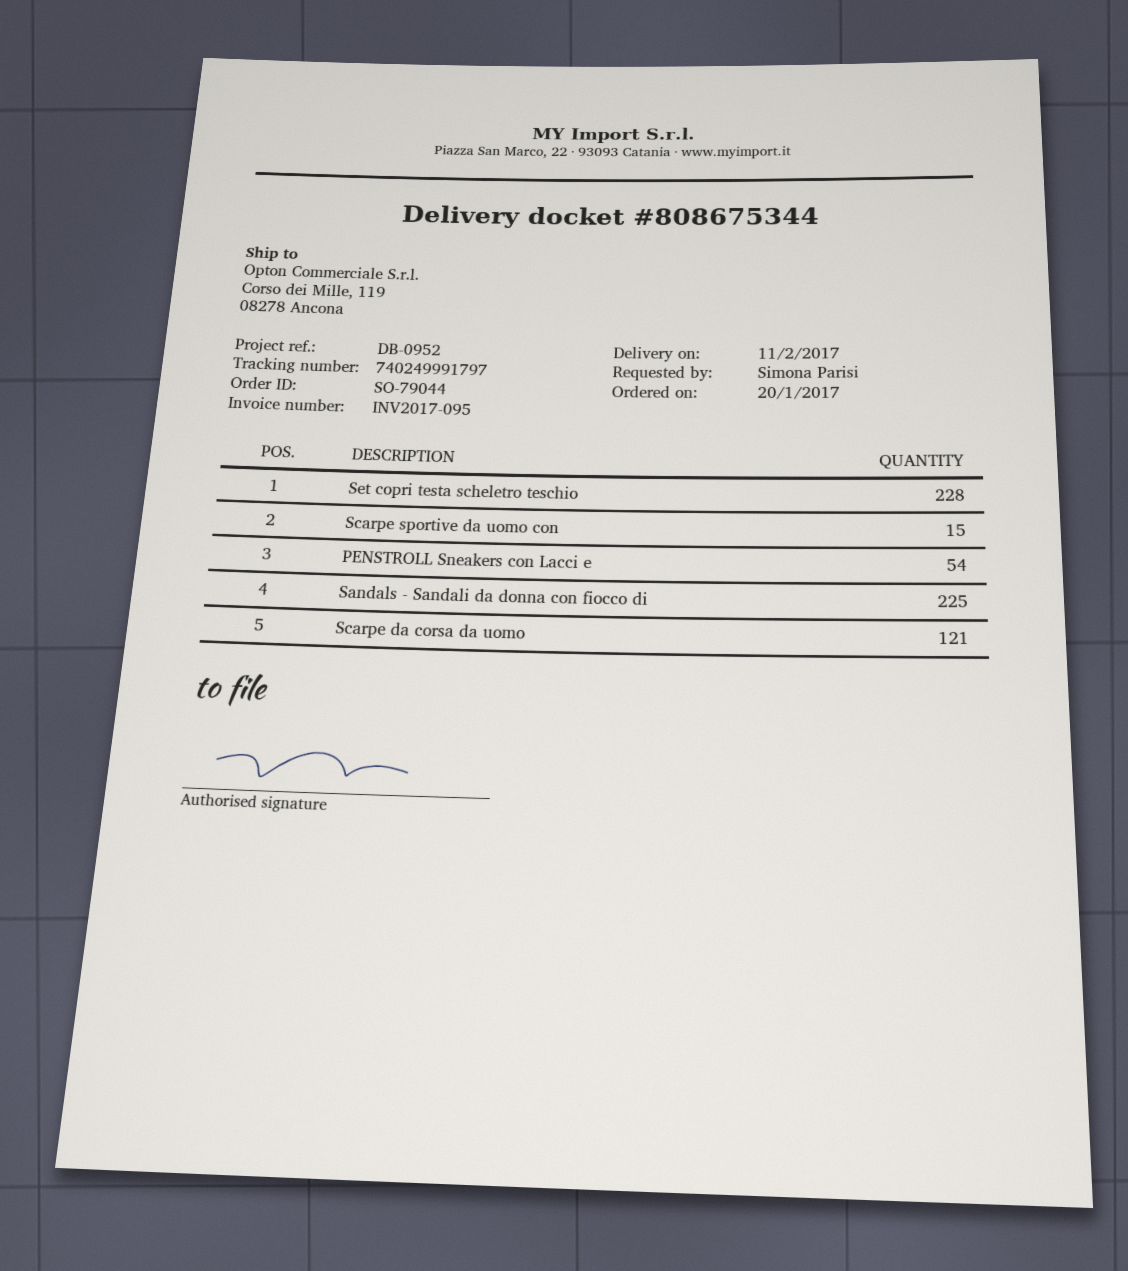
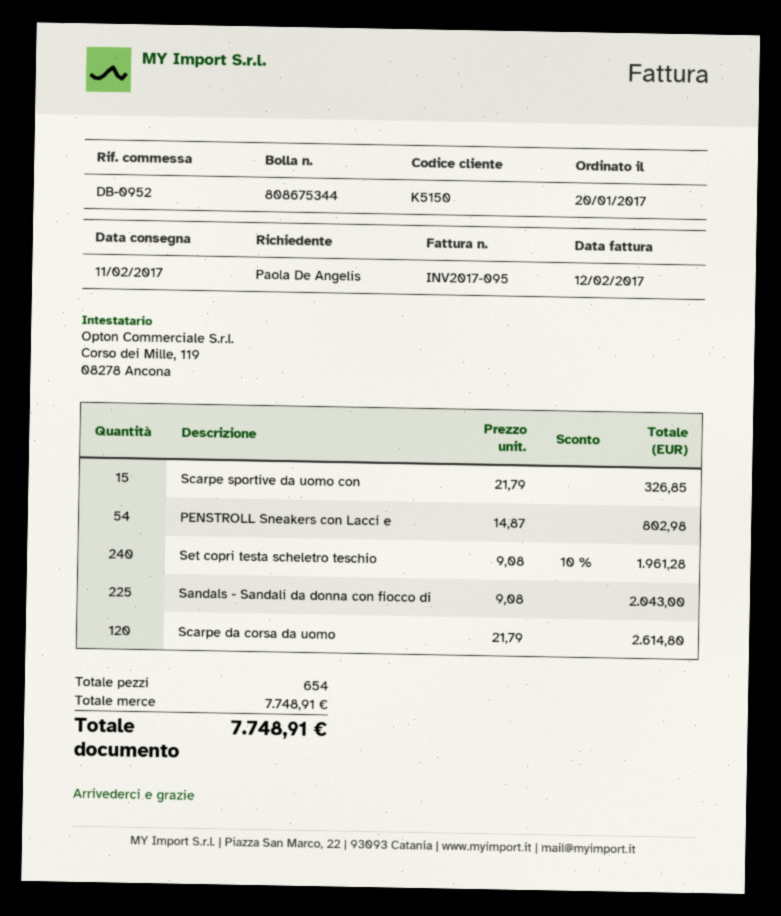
ordered by: Simona Parisi -> Paola De Angelis
Set copri testa scheletro teschio: 228 -> 240
Scarpe da corsa da uomo: 121 -> 120

